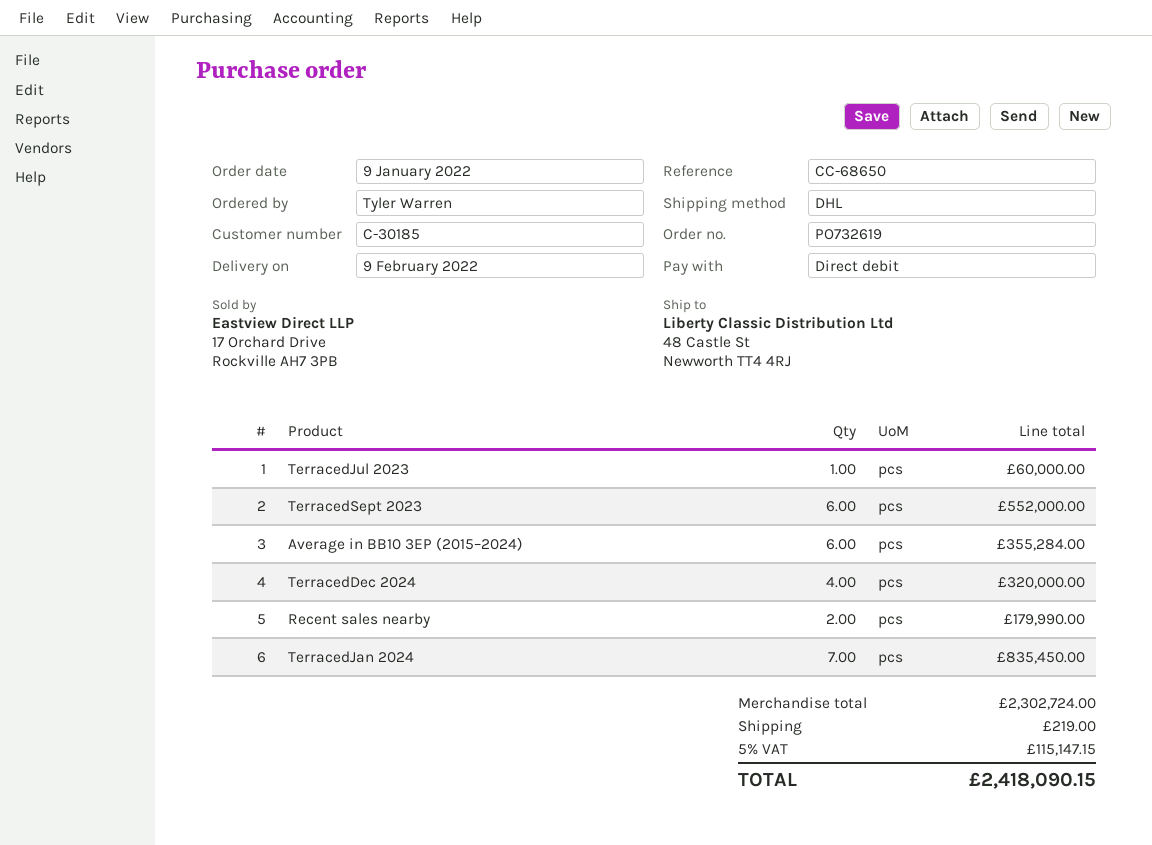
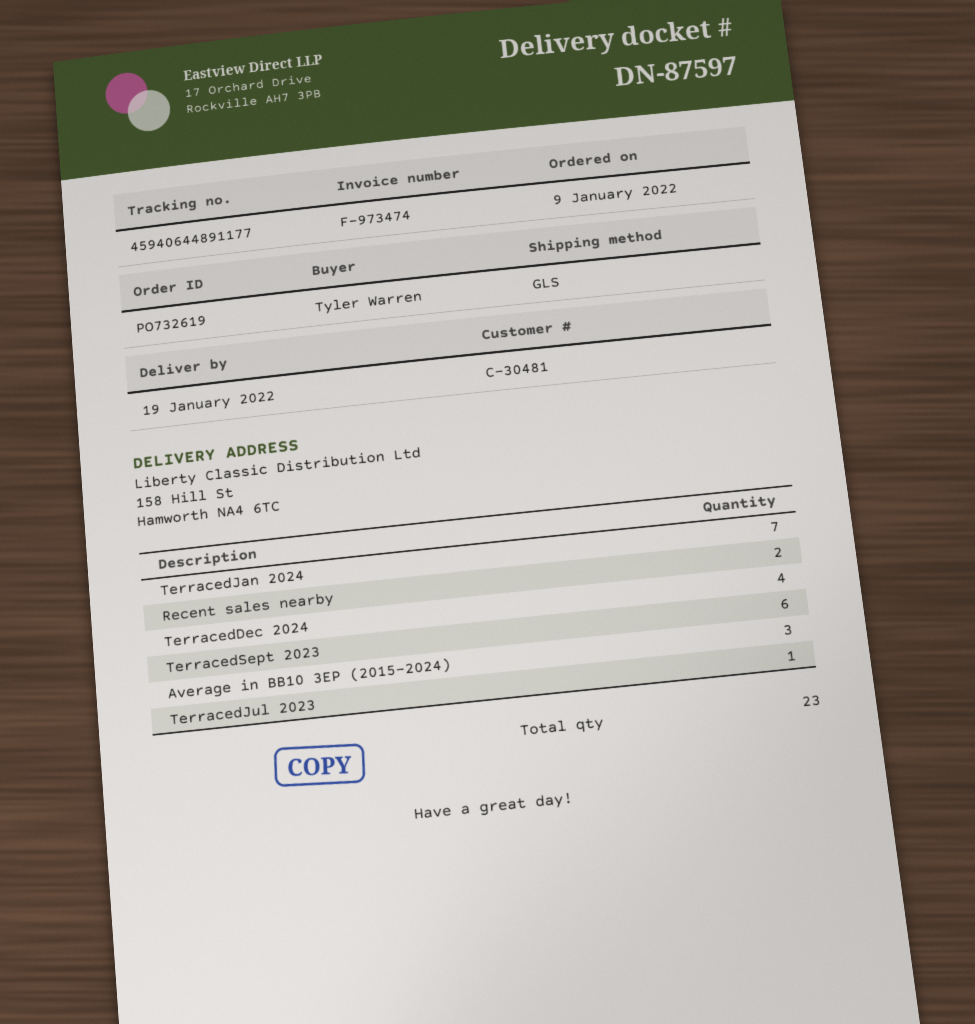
delivery date: 2022-02-09 -> 2022-01-19
customer number: C-30185 -> C-30481
shipping method: DHL -> GLS
ship to: 48 Castle St, Newworth TT4 4RJ -> 158 Hill St, Hamworth NA4 6TC
Average in BB10 3EP (2015–2024): 6 -> 3

